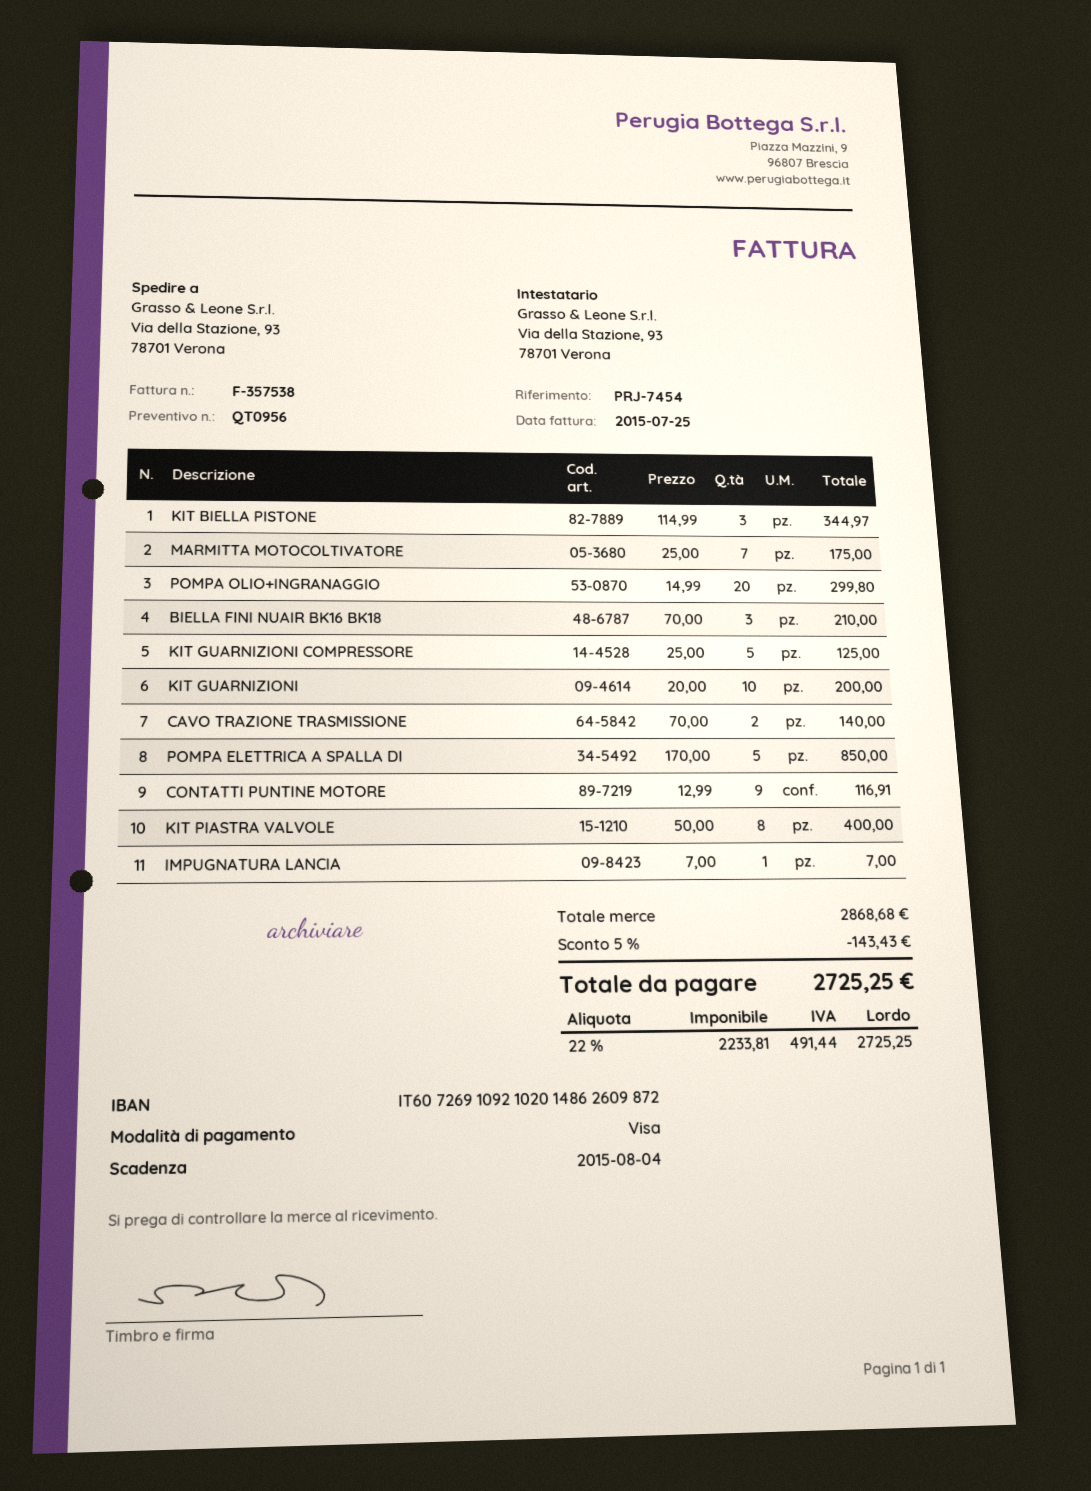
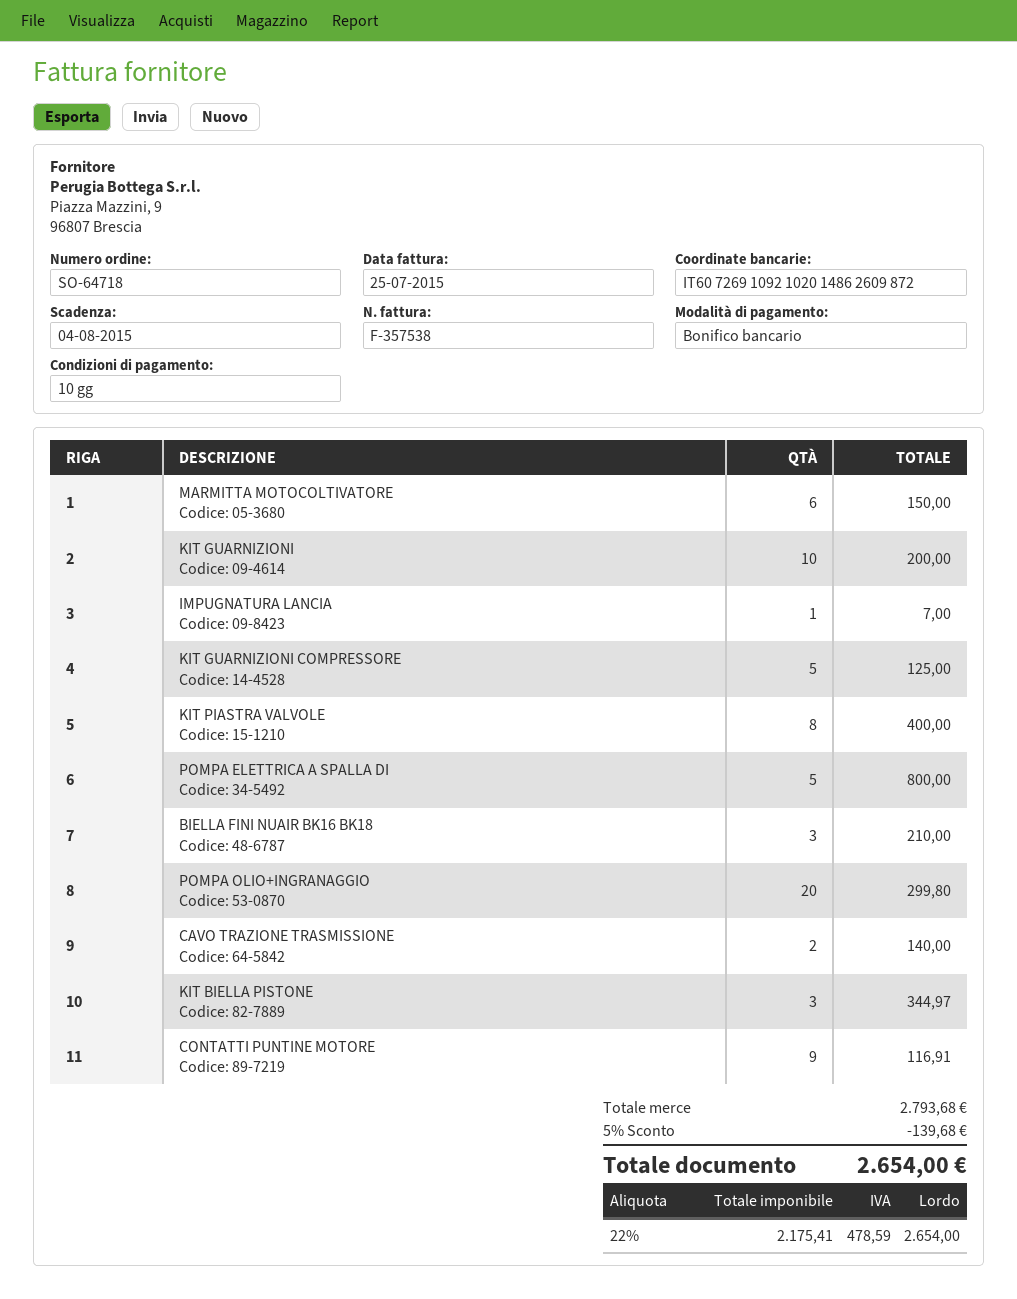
payment method: Visa -> bank transfer
MARMITTA MOTOCOLTIVATORE: 7 for 175.00 -> 6 for 150.00
POMPA ELETTRICA A SPALLA DI: 5 for 850.00 -> 5 for 800.00
subtotal: 2868.68 -> 2793.68
discount: 5% = 143.43 -> 5% = 139.68
net: 2233.81 -> 2175.41
tax: 22% = 491.44 -> 22% = 478.59
total: 2725.25 -> 2654.00

